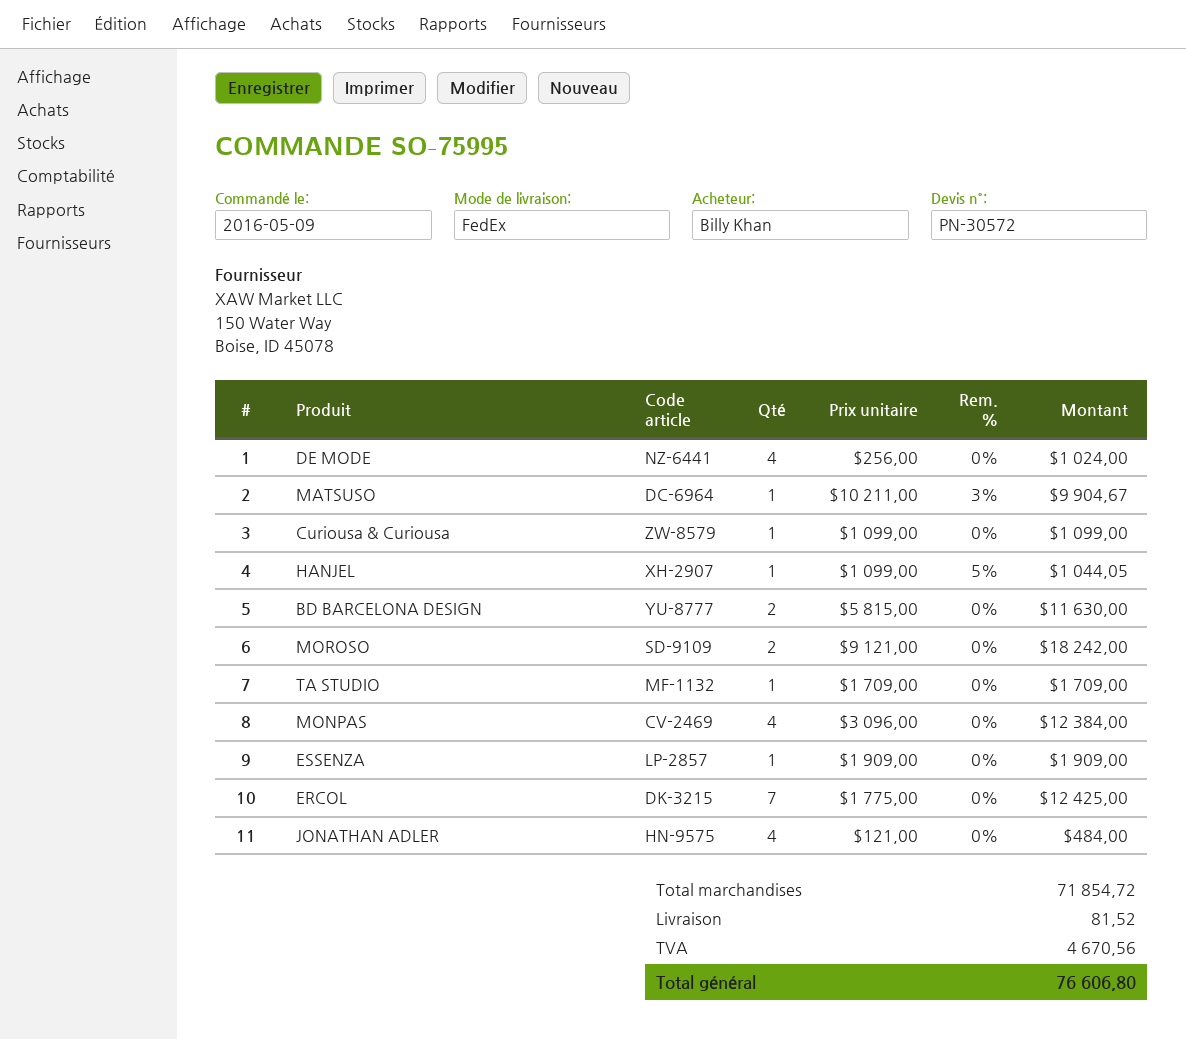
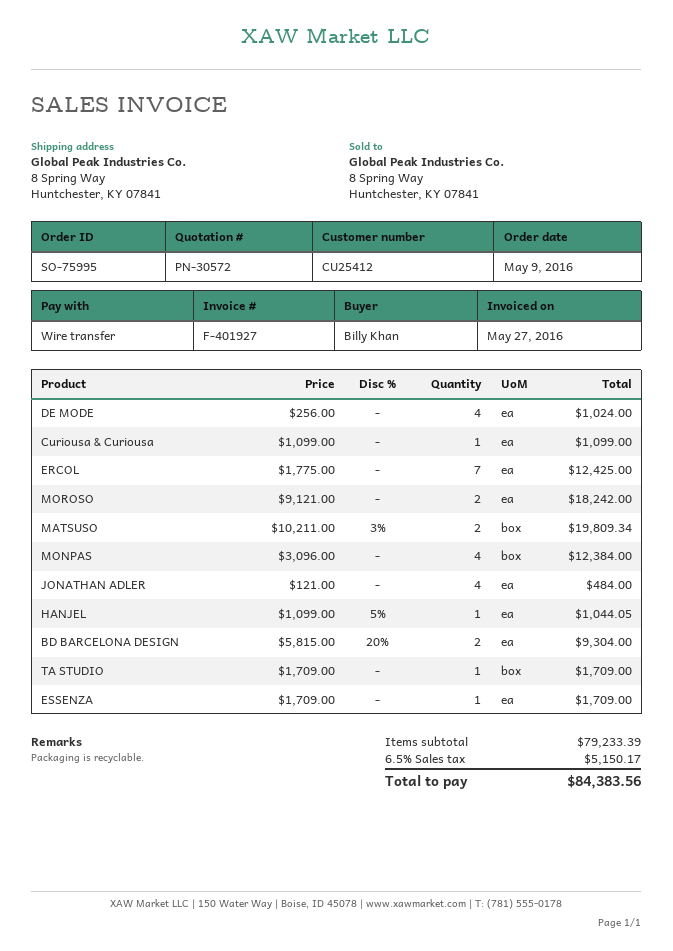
MATSUSO: 1 x 10211.00 - 3% = 9904.67 -> 2 x 10211.00 - 3% = 19809.34
BD BARCELONA DESIGN: 2 x 5815.00 = 11630.00 -> 2 x 5815.00 - 20% = 9304.00
ESSENZA: 1 x 1909.00 = 1909.00 -> 1 x 1709.00 = 1709.00
subtotal: 71854.72 -> 79233.39
shipping: 81.52 -> none
tax: 4670.56 -> 5150.17
total: 76606.80 -> 84383.56

